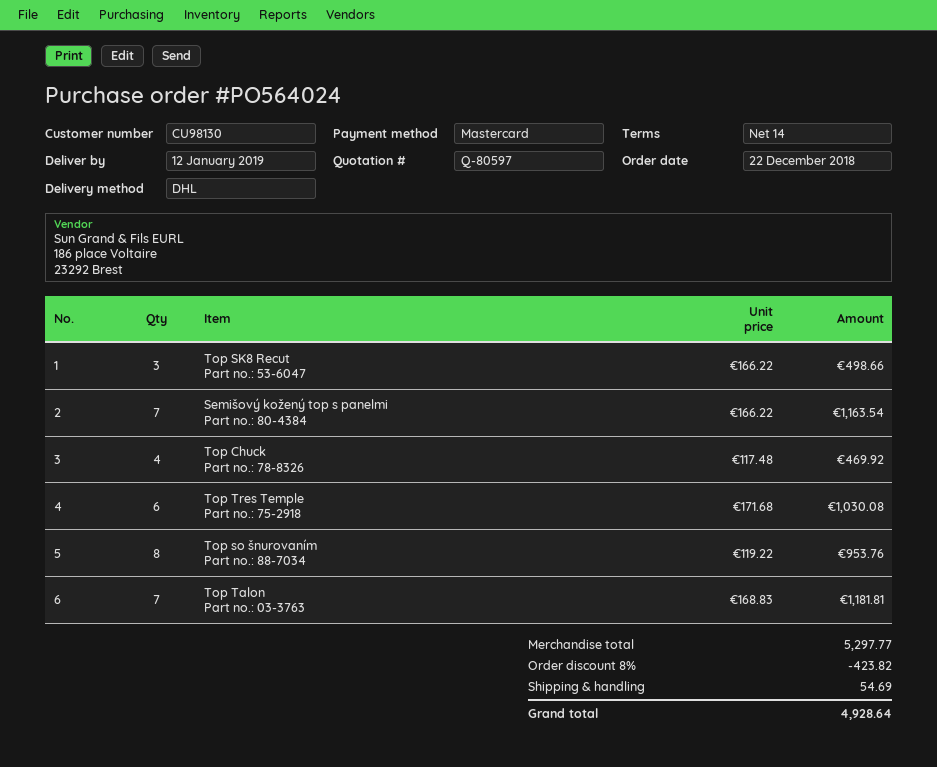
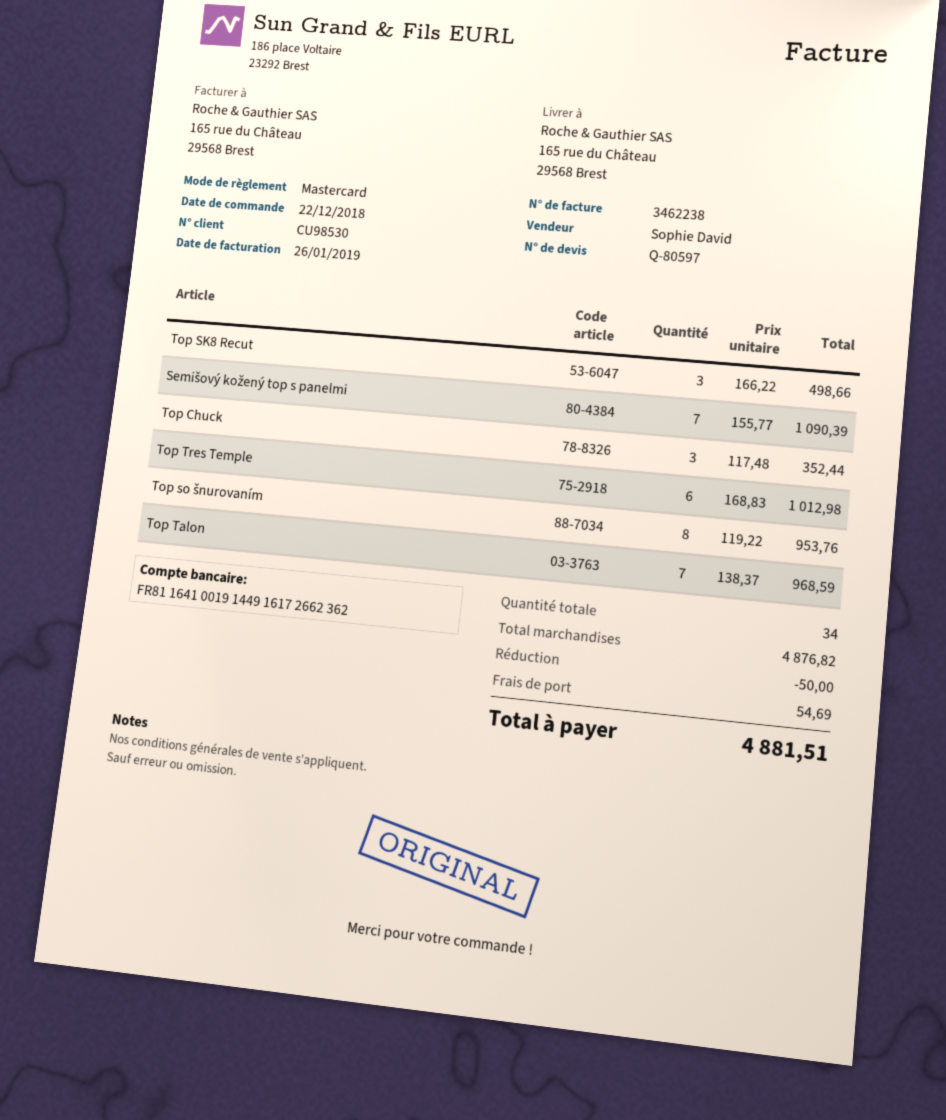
customer number: CU98130 -> CU98530
Semišový kožený top s panelmi: 7 x 166.22 = 1163.54 -> 7 x 155.77 = 1090.39
Top Chuck: 4 x 117.48 = 469.92 -> 3 x 117.48 = 352.44
Top Tres Temple: 6 x 171.68 = 1030.08 -> 6 x 168.83 = 1012.98
Top Talon: 7 x 168.83 = 1181.81 -> 7 x 138.37 = 968.59
subtotal: 5297.77 -> 4876.82
discount: 423.82 -> 50.00
total: 4928.64 -> 4881.51

